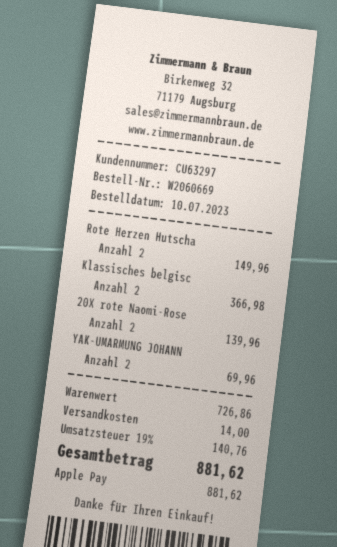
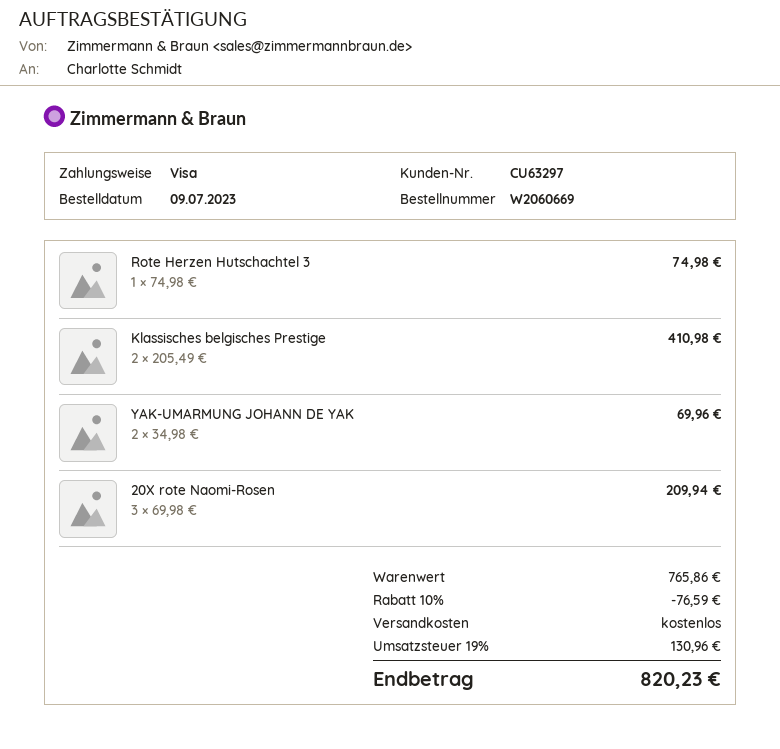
order date: 2023-07-10 -> 2023-07-09
payment method: Apple Pay -> Visa
Rote Herzen Hutscha: 2 for 149.96 -> 1 for 74.98
Klassisches belgisc: 2 for 366.98 -> 2 for 410.98
20X rote Naomi-Rose: 2 for 139.96 -> 3 for 209.94
subtotal: 726.86 -> 765.86
discount: none -> 10% = 76.59
shipping: 14.00 -> 0.00
tax: 19% = 140.76 -> 19% = 130.96
total: 881.62 -> 820.23

